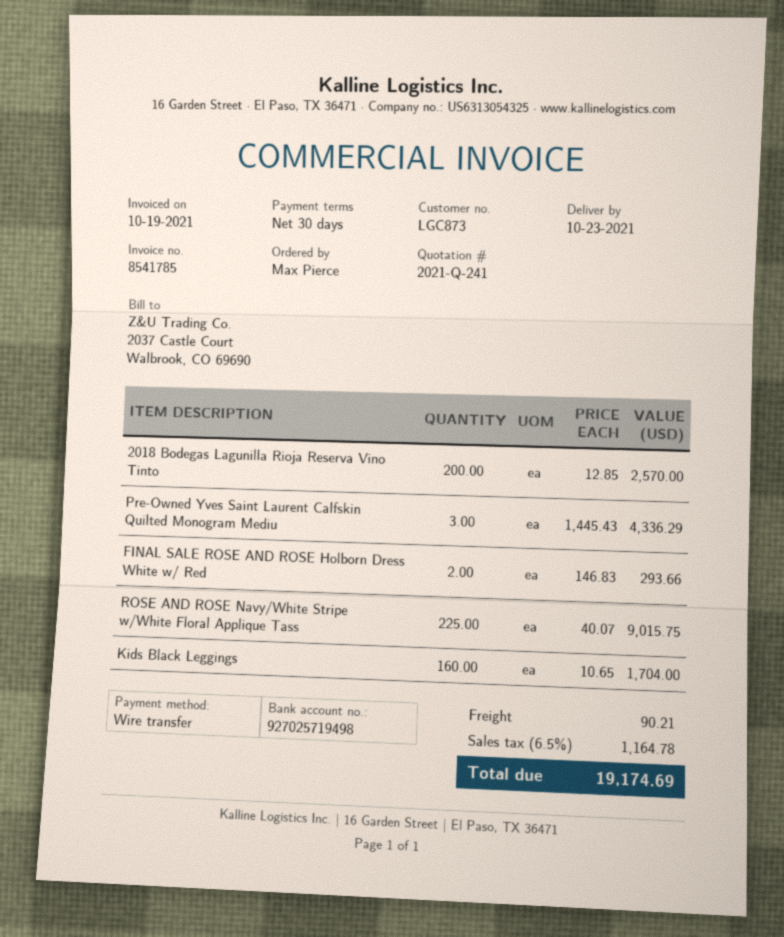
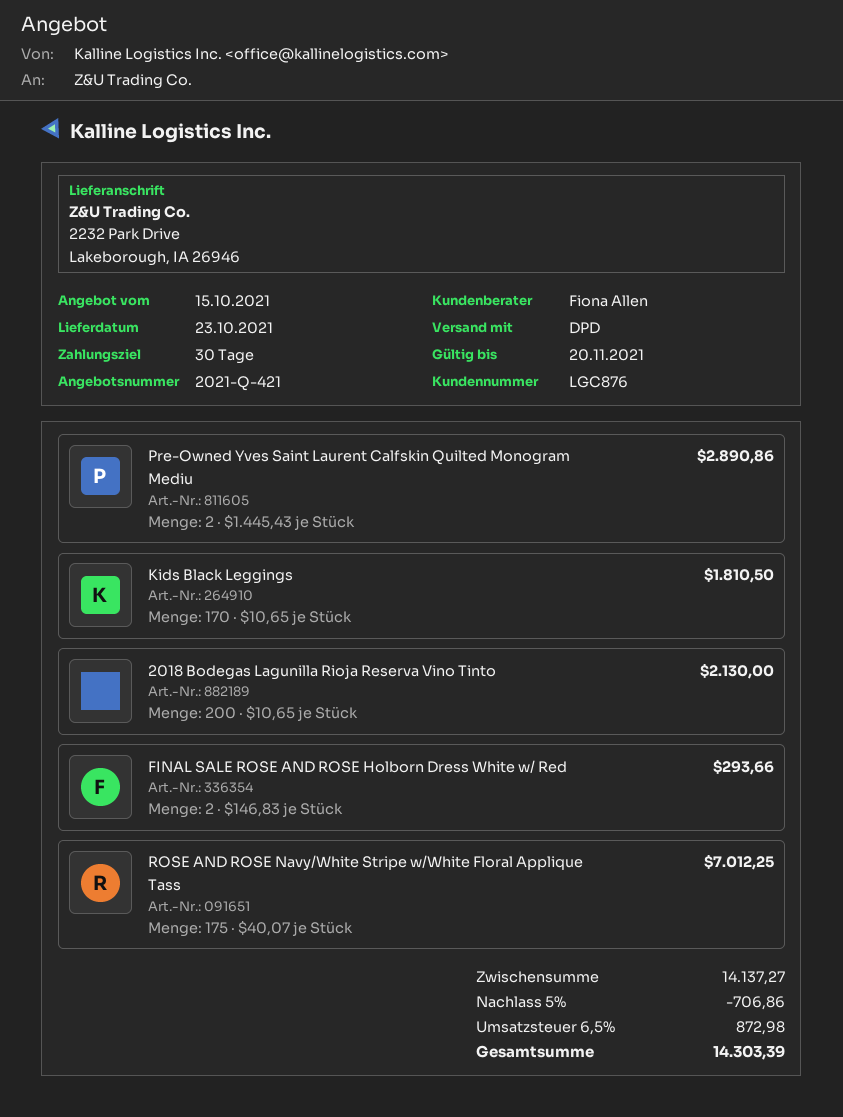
quote number: 2021-Q-241 -> 2021-Q-421
customer number: LGC873 -> LGC876
2018 Bodegas Lagunilla Rioja Reserva Vino Tinto: 200 x 12.85 = 2570.00 -> 200 x 10.65 = 2130.00
Pre-Owned Yves Saint Laurent Calfskin Quilted Monogram Mediu: 3 x 1445.43 = 4336.29 -> 2 x 1445.43 = 2890.86
ROSE AND ROSE Navy/White Stripe w/White Floral Applique Tass: 225 x 40.07 = 9015.75 -> 175 x 40.07 = 7012.25
Kids Black Leggings: 160 x 10.65 = 1704.00 -> 170 x 10.65 = 1810.50
discount: none -> 5% = 706.86
shipping: 90.21 -> none
tax: 6.5% = 1164.78 -> 6.5% = 872.98
total: 19174.69 -> 14303.39

